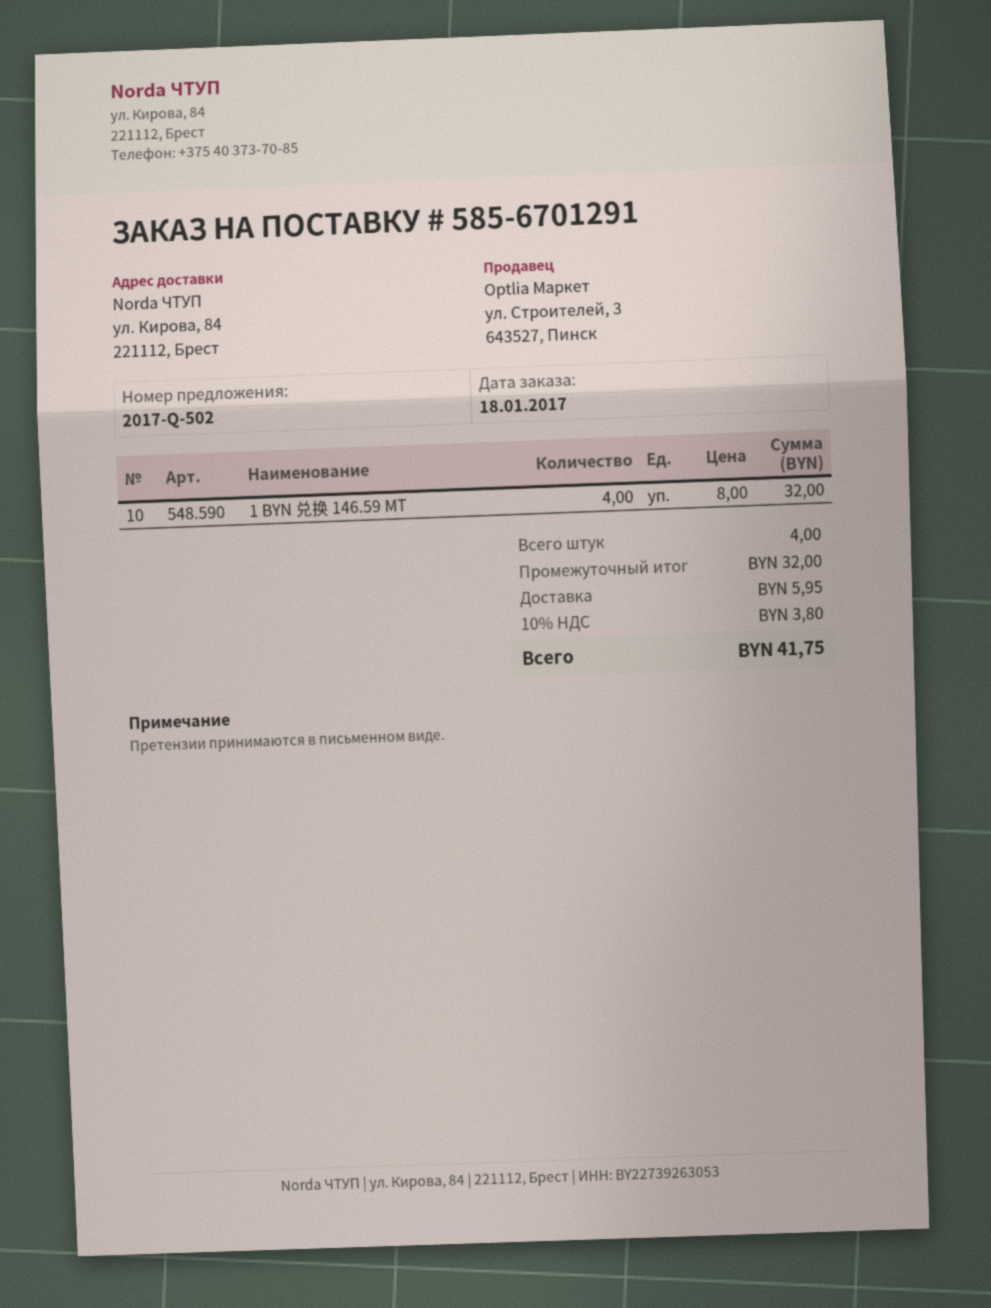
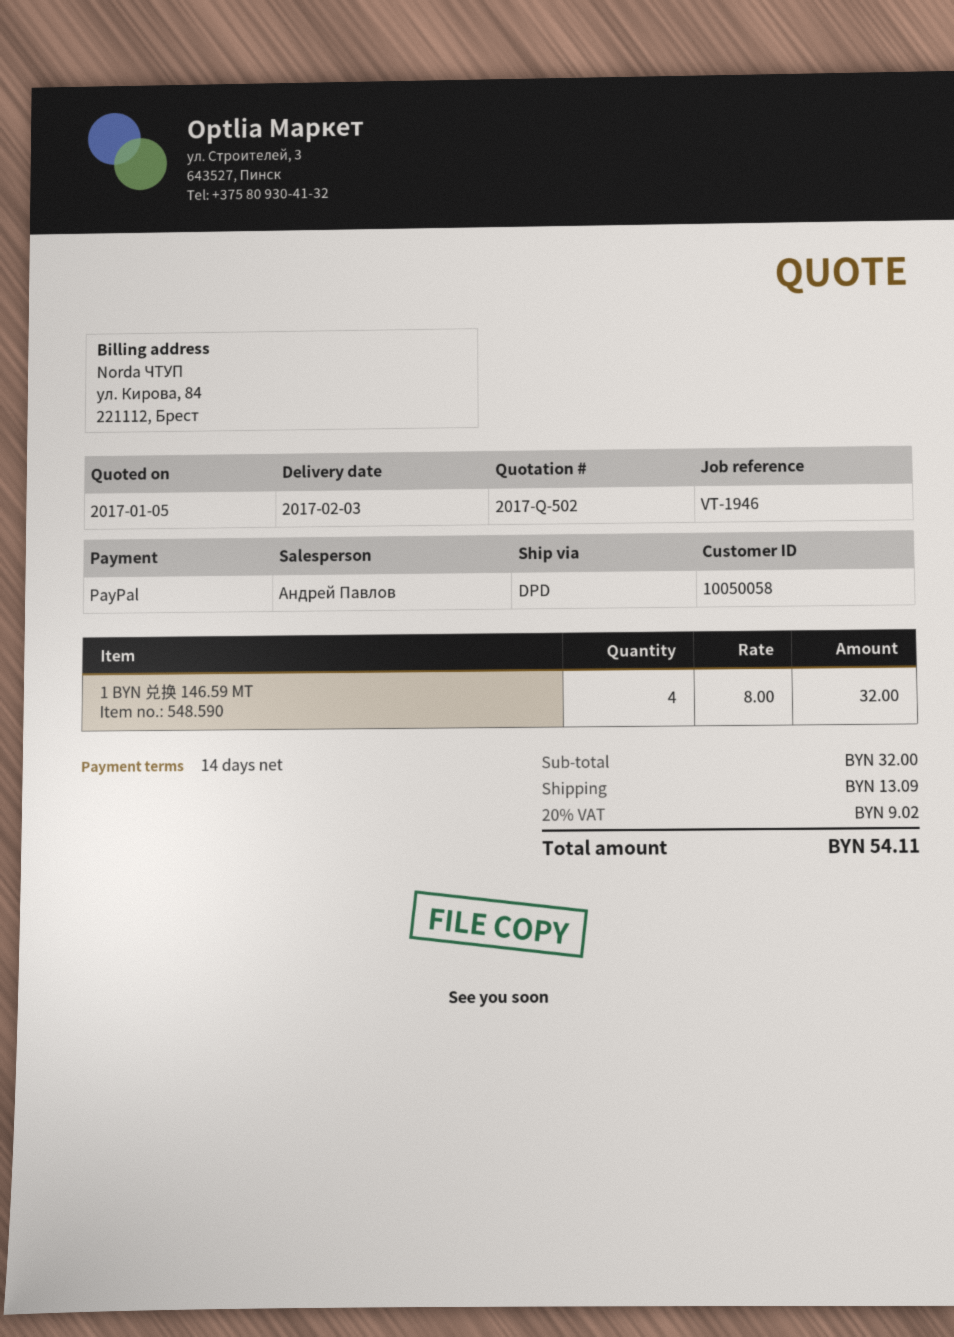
shipping: 5.95 -> 13.09
tax: 10% = 3.80 -> 20% = 9.02
total: 41.75 -> 54.11

